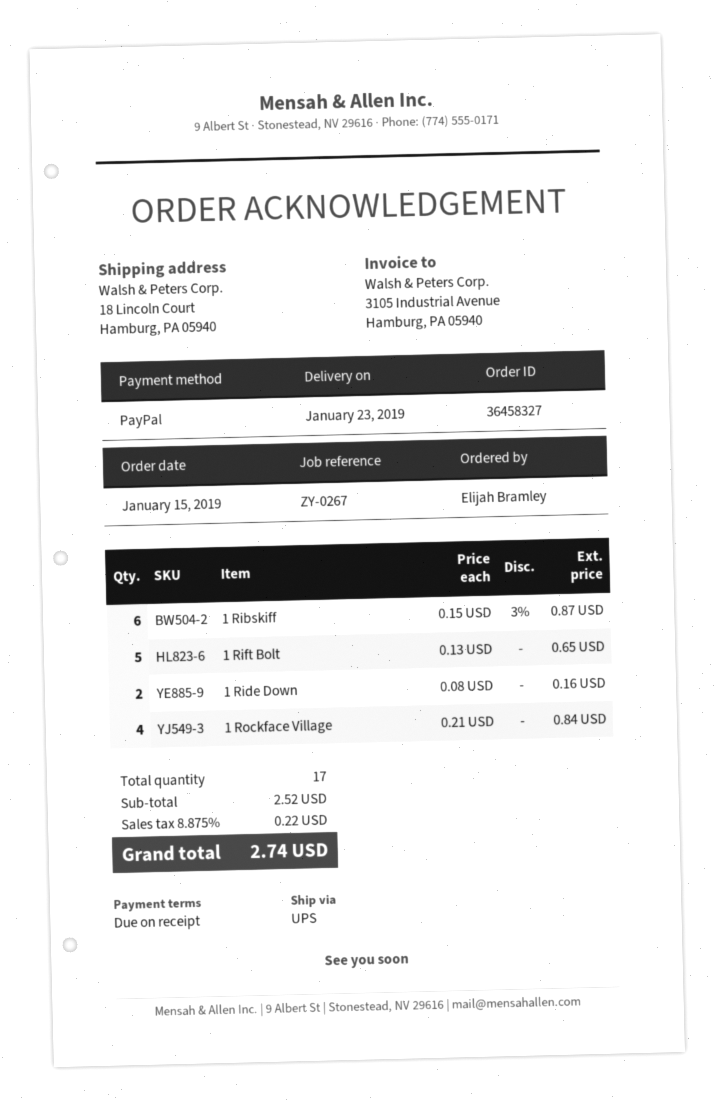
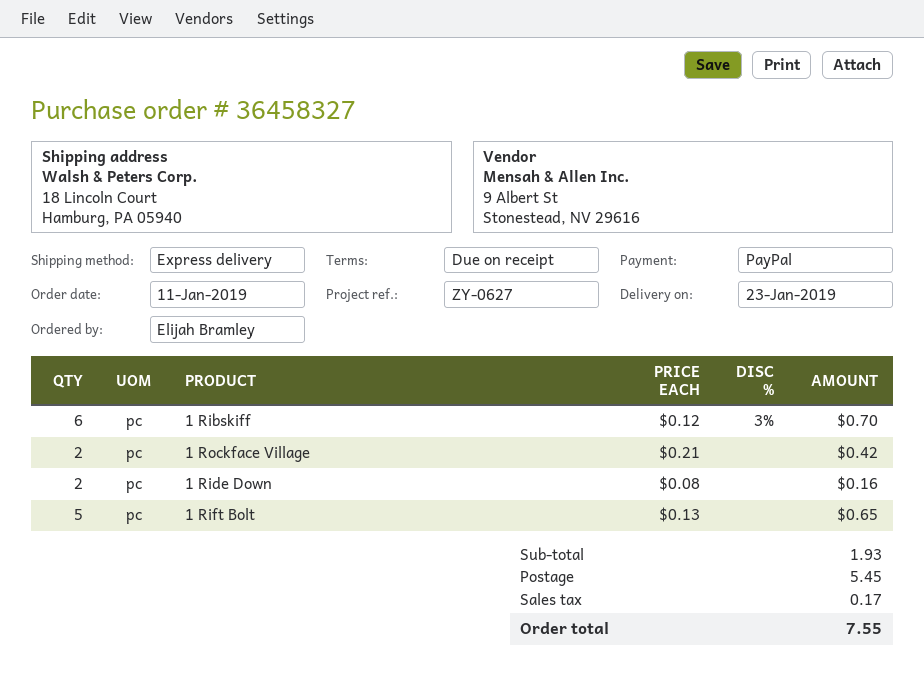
order date: 2019-01-15 -> 2019-01-11
reference: ZY-0267 -> ZY-0627
shipping method: UPS -> express
1 Ribskiff: 6 x 0.15 - 3% = 0.87 -> 6 x 0.12 - 3% = 0.70
1 Rockface Village: 4 x 0.21 = 0.84 -> 2 x 0.21 = 0.42
subtotal: 2.52 -> 1.93
shipping: none -> 5.45
tax: 0.22 -> 0.17
total: 2.74 -> 7.55

